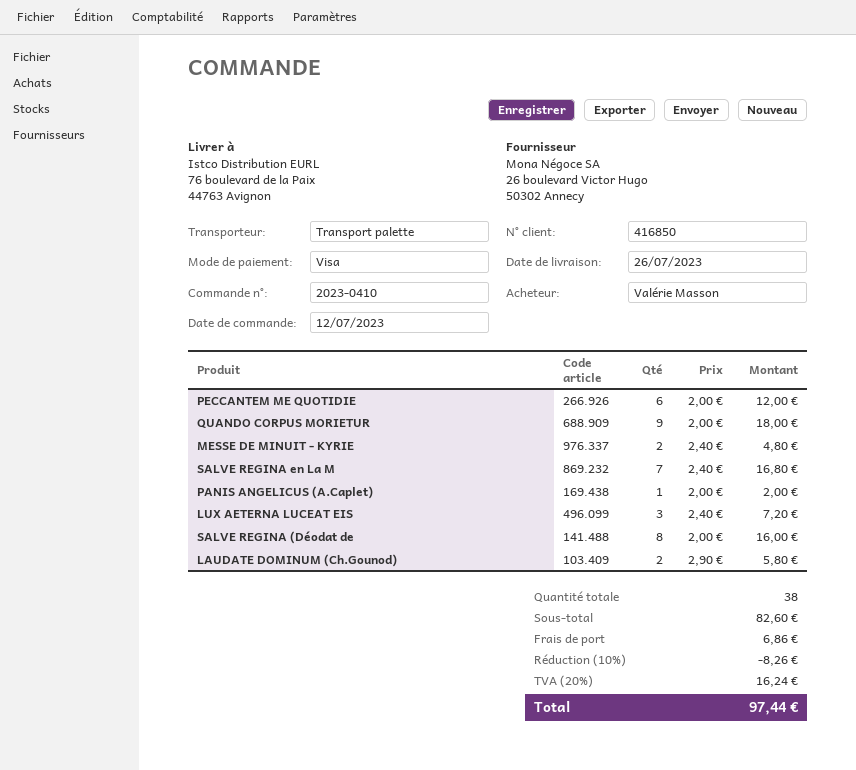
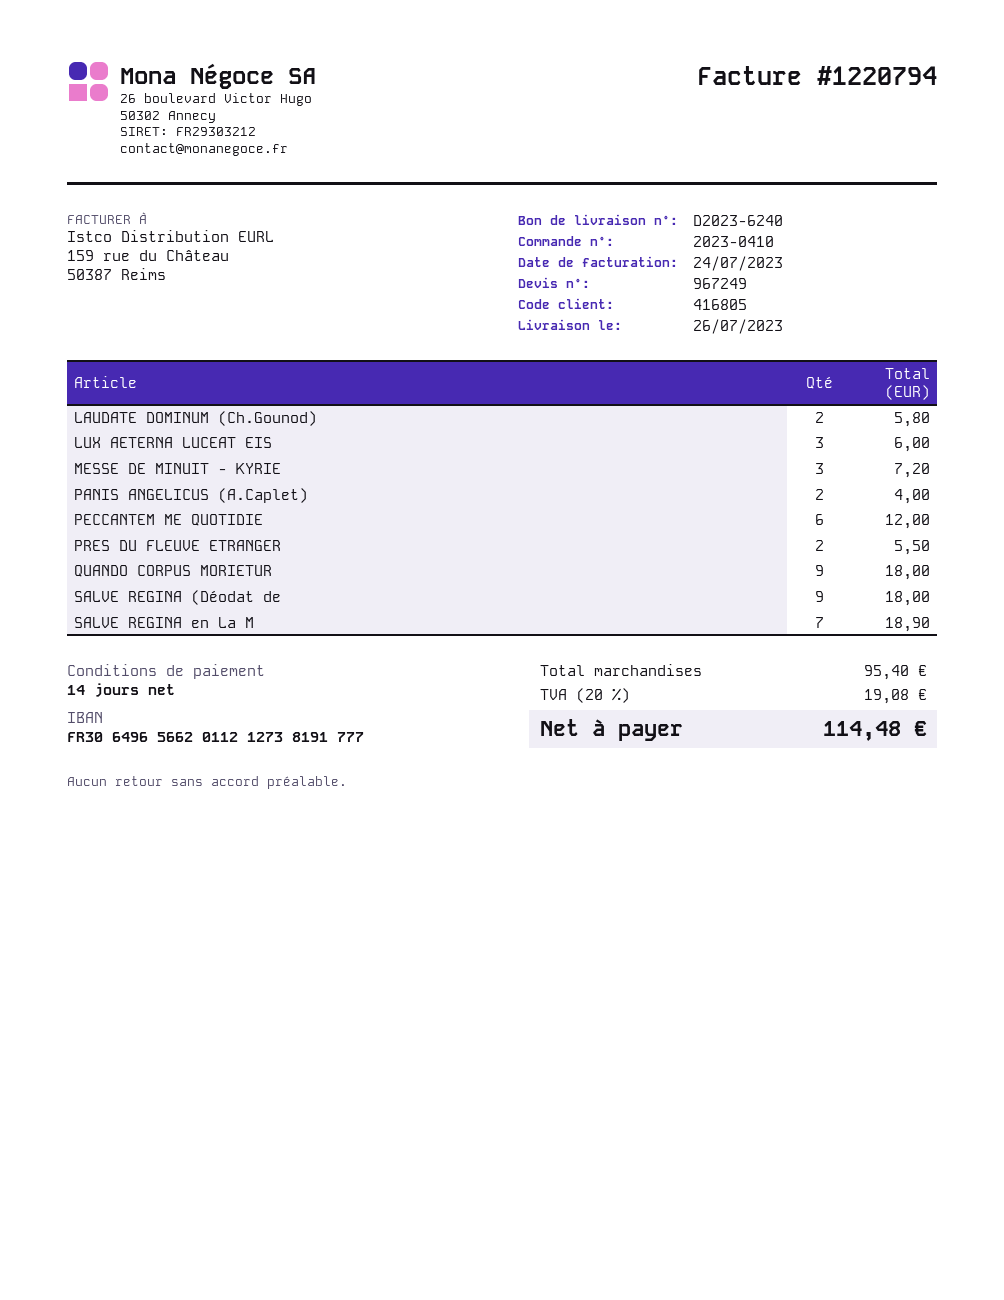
customer number: 416850 -> 416805
MESSE DE MINUIT - KYRIE: 2 for 4.80 -> 3 for 7.20
SALVE REGINA en La M: 7 for 16.80 -> 7 for 18.90
PANIS ANGELICUS (A.Caplet): 1 for 2.00 -> 2 for 4.00
LUX AETERNA LUCEAT EIS: 3 for 7.20 -> 3 for 6.00
SALVE REGINA (Déodat de: 8 for 16.00 -> 9 for 18.00
PRES DU FLEUVE ETRANGER: none -> 2 for 5.50
subtotal: 82.60 -> 95.40
discount: 10% = 8.26 -> none
shipping: 6.86 -> none
tax: 20% = 16.24 -> 20% = 19.08
total: 97.44 -> 114.48

